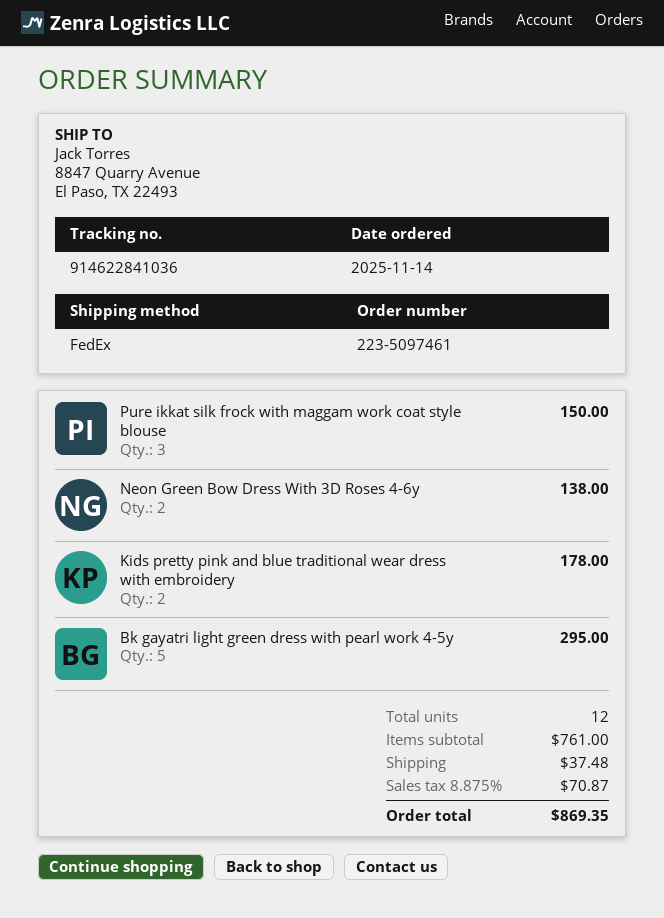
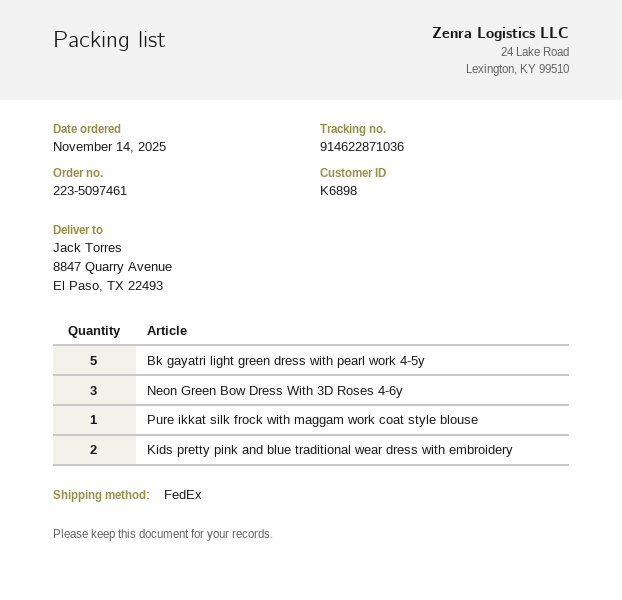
tracking number: 914622841036 -> 914622871036
Pure ikkat silk frock with maggam work coat style blouse: 3 -> 1
Neon Green Bow Dress With 3D Roses 4-6y: 2 -> 3

